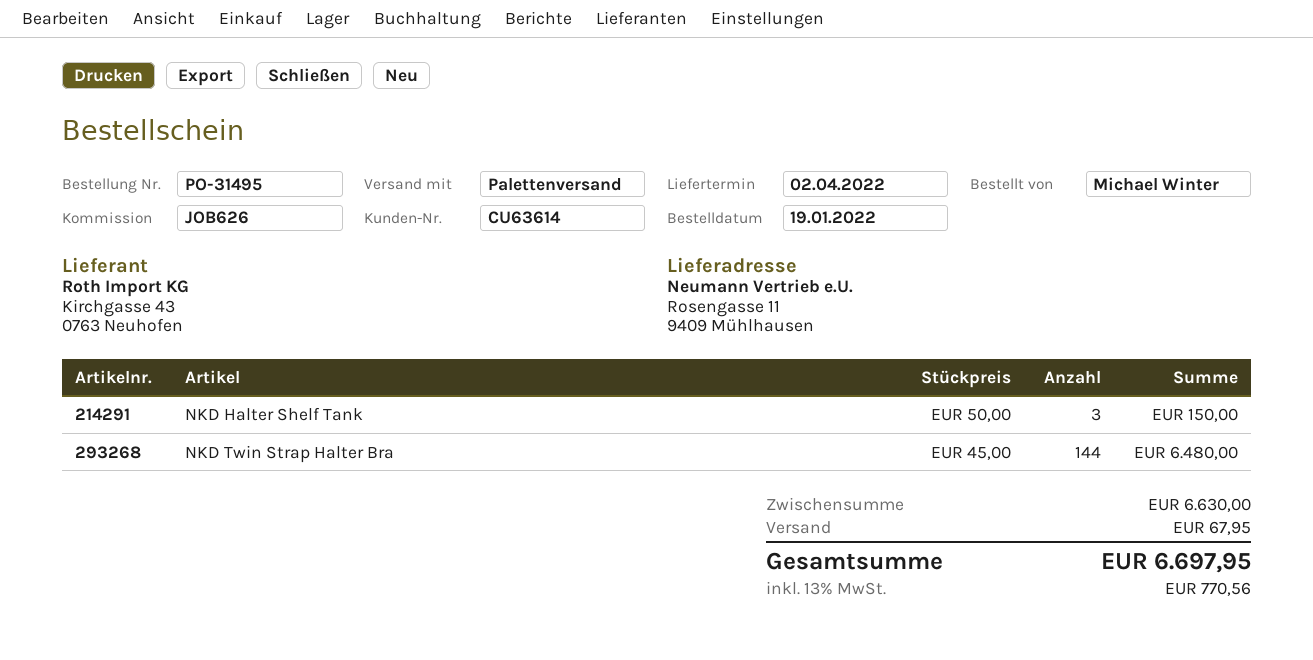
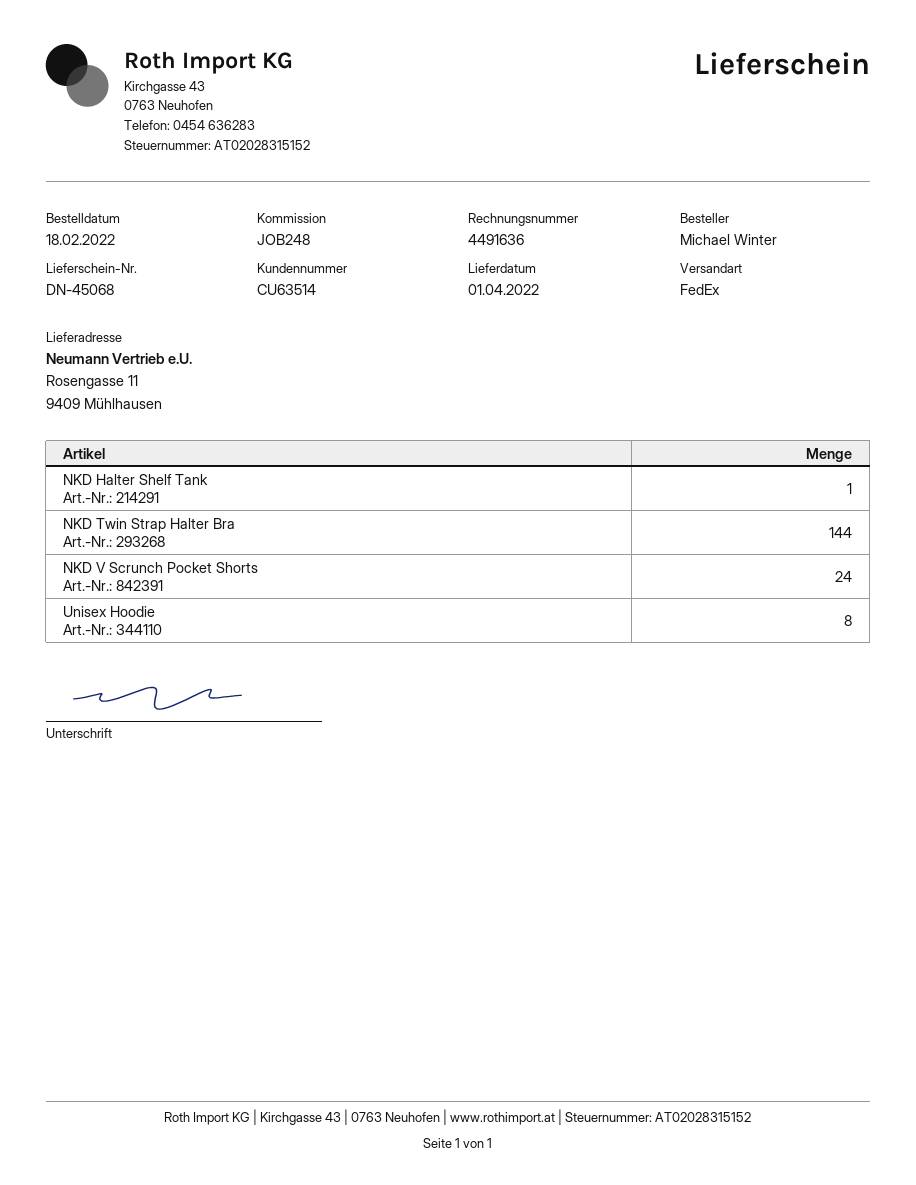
order date: 2022-01-19 -> 2022-02-18
delivery date: 2022-04-02 -> 2022-04-01
customer number: CU63614 -> CU63514
reference: JOB626 -> JOB248
shipping method: pallet freight -> FedEx
NKD Halter Shelf Tank: 3 -> 1
NKD V Scrunch Pocket Shorts: none -> 24
Unisex Hoodie: none -> 8

